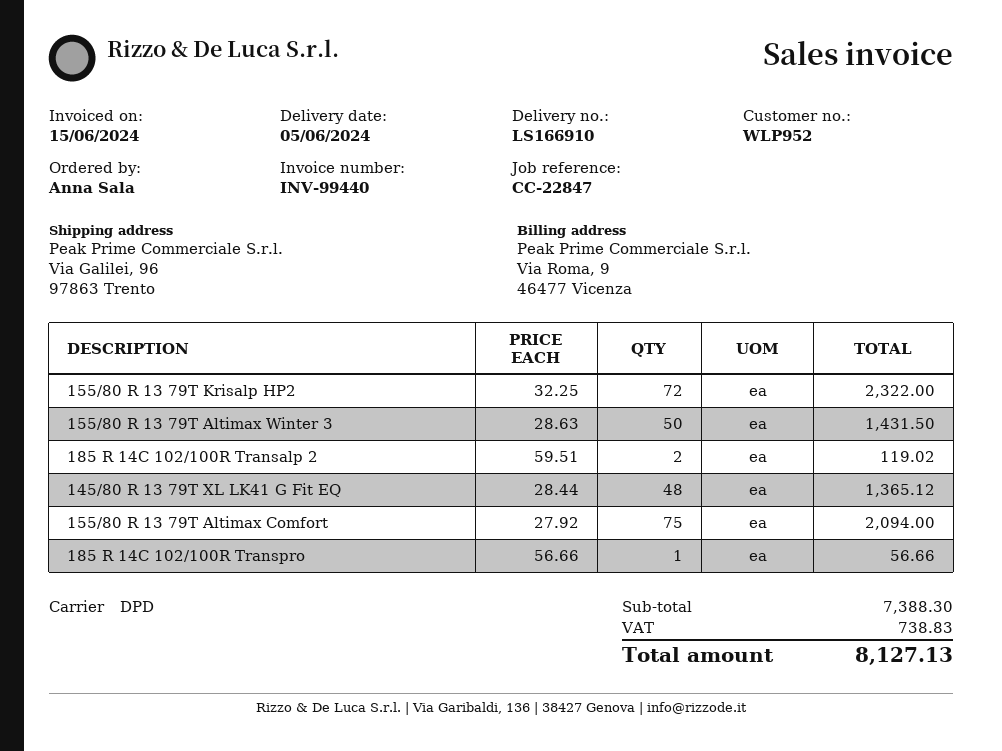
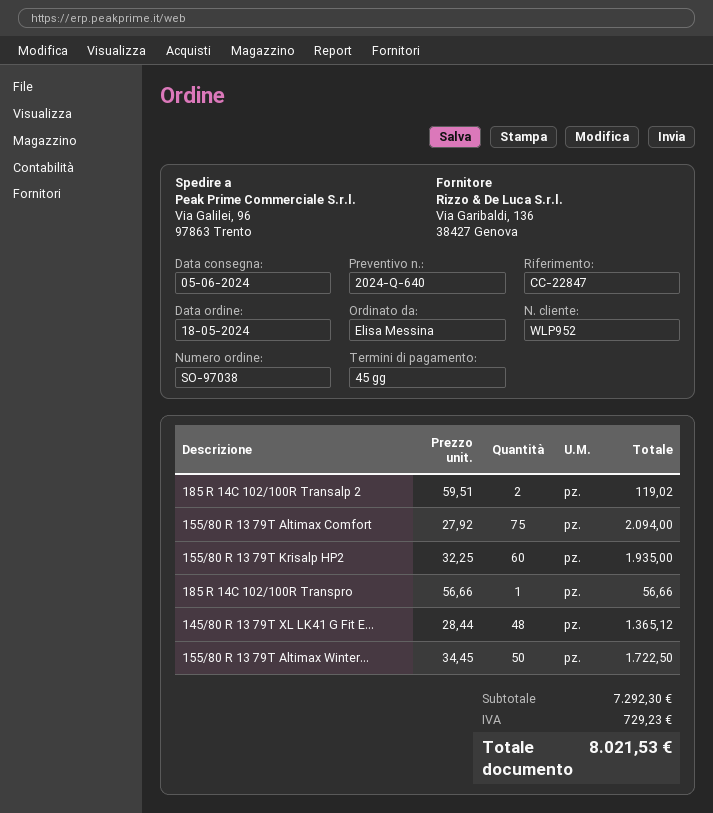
ordered by: Anna Sala -> Elisa Messina
155/80 R 13 79T Krisalp HP2: 72 x 32.25 = 2322.00 -> 60 x 32.25 = 1935.00
155/80 R 13 79T Altimax Winter 3: 50 x 28.63 = 1431.50 -> 50 x 34.45 = 1722.50
subtotal: 7388.30 -> 7292.30
tax: 738.83 -> 729.23
total: 8127.13 -> 8021.53

